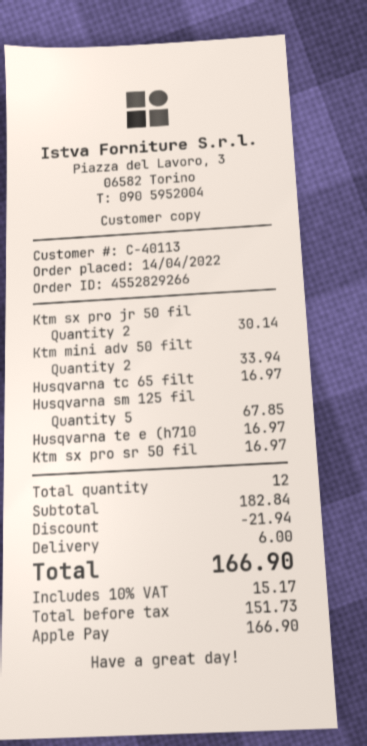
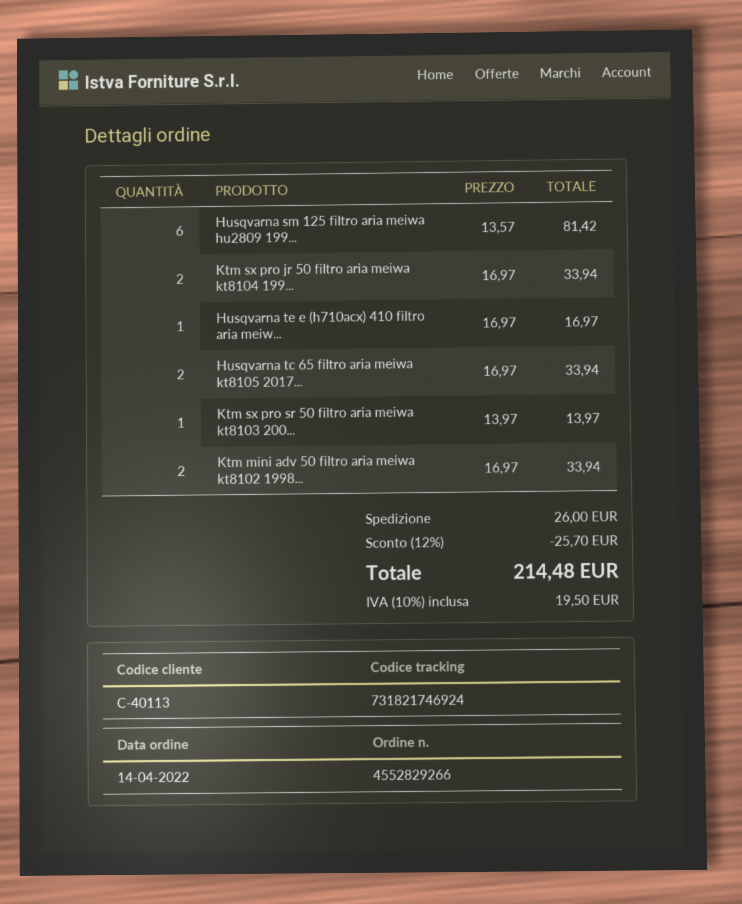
Ktm sx pro jr 50 fil: 2 for 30.14 -> 2 for 33.94
Husqvarna tc 65 filt: 1 for 16.97 -> 2 for 33.94
Husqvarna sm 125 fil: 5 for 67.85 -> 6 for 81.42
Ktm sx pro sr 50 fil: 1 for 16.97 -> 1 for 13.97
discount: 21.94 -> 25.70
shipping: 6.00 -> 26.00
tax: 10% = 15.17 -> 10% = 19.50
total: 166.90 -> 214.48

